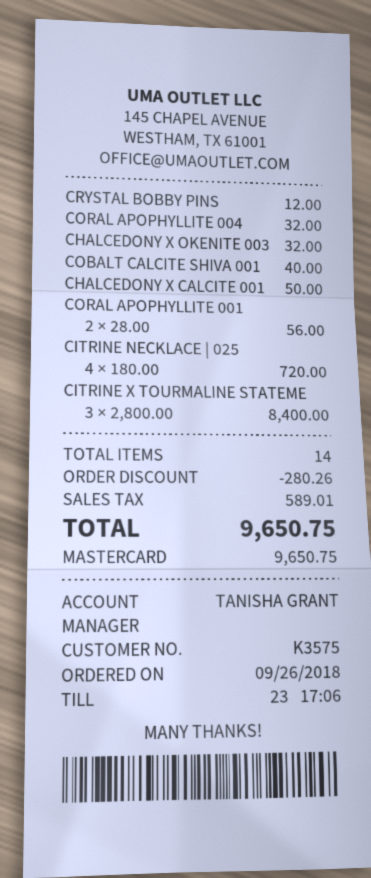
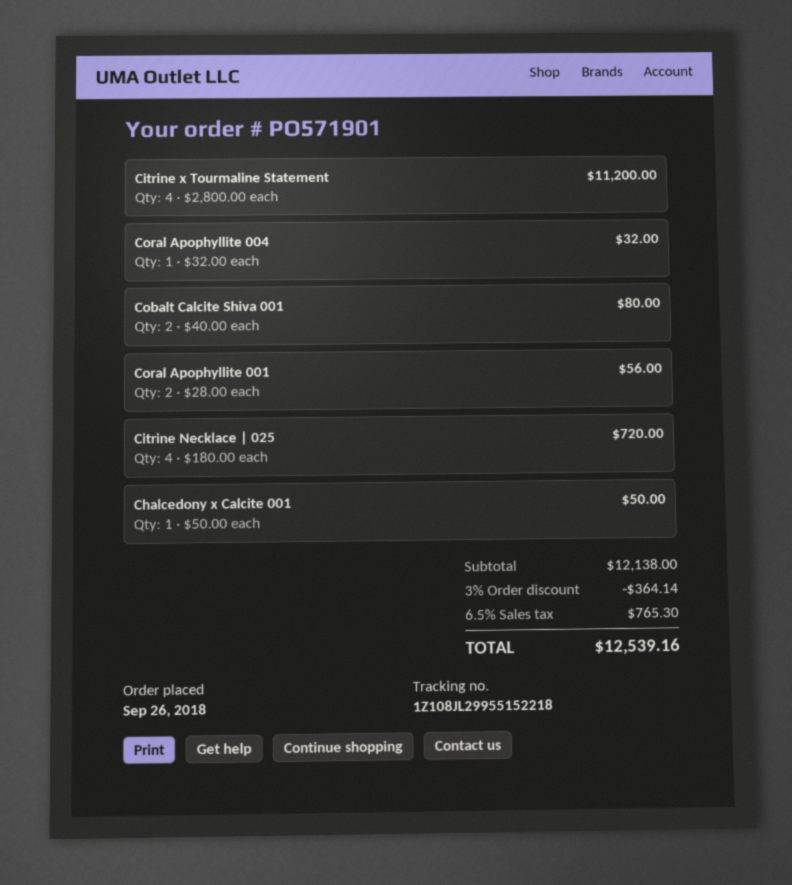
CRYSTAL BOBBY PINS: 1 x 12.00 = 12.00 -> none
CHALCEDONY X OKENITE 003: 1 x 32.00 = 32.00 -> none
COBALT CALCITE SHIVA 001: 1 x 40.00 = 40.00 -> 2 x 40.00 = 80.00
CITRINE X TOURMALINE STATEME: 3 x 2800.00 = 8400.00 -> 4 x 2800.00 = 11200.00
discount: 280.26 -> 364.14
tax: 589.01 -> 765.30
total: 9650.75 -> 12539.16

